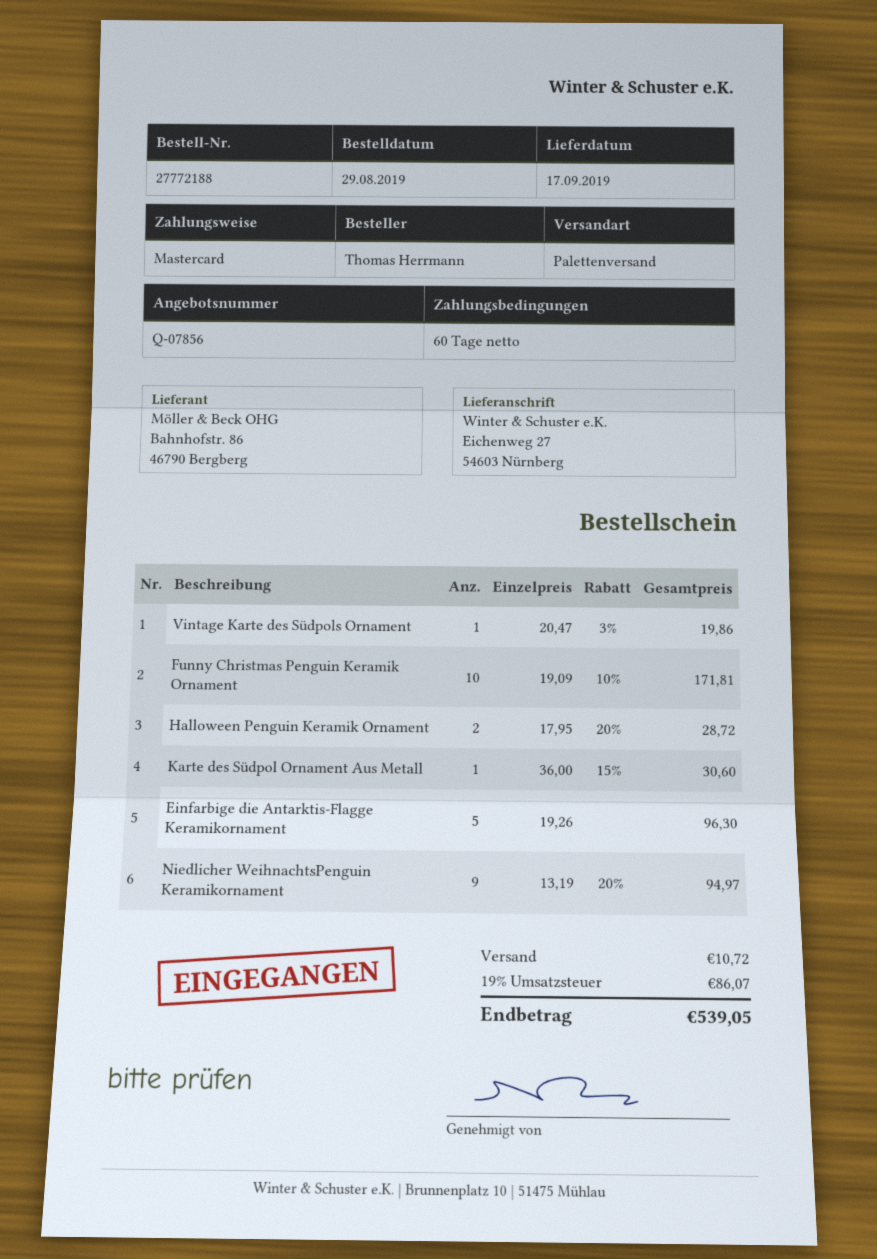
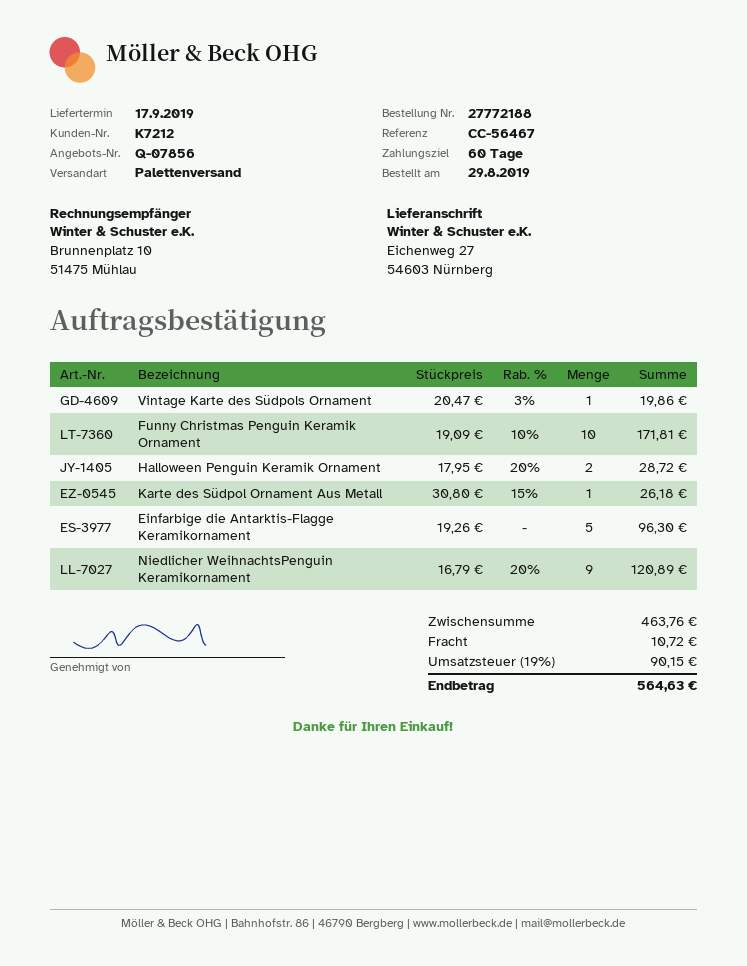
Karte des Südpol Ornament Aus Metall: 1 x 36.00 - 15% = 30.60 -> 1 x 30.80 - 15% = 26.18
Niedlicher WeihnachtsPenguin Keramikornament: 9 x 13.19 - 20% = 94.97 -> 9 x 16.79 - 20% = 120.89
tax: 19% = 86.07 -> 19% = 90.15
total: 539.05 -> 564.63

